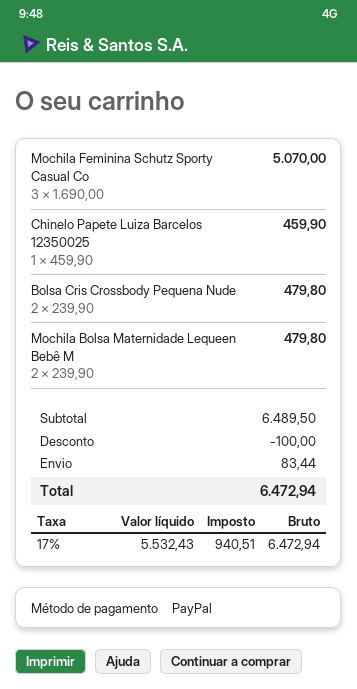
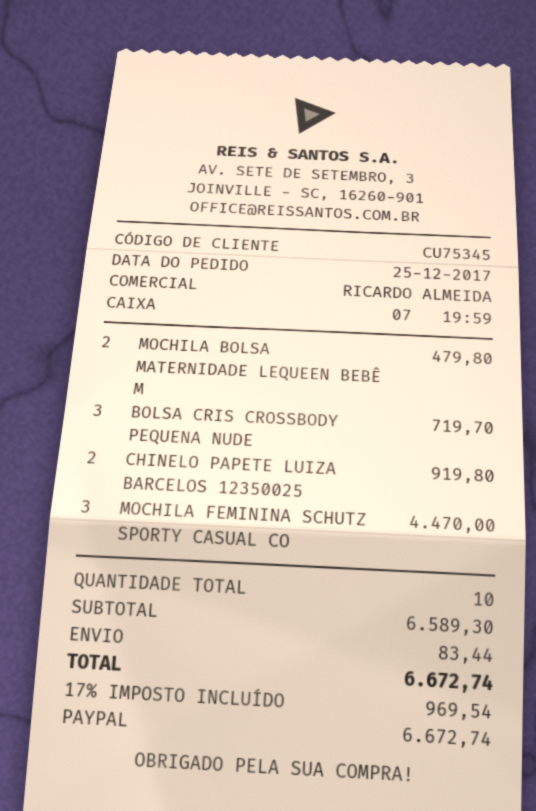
Mochila Feminina Schutz Sporty Casual Co: 3 for 5070.00 -> 3 for 4470.00
Chinelo Papete Luiza Barcelos 12350025: 1 for 459.90 -> 2 for 919.80
Bolsa Cris Crossbody Pequena Nude: 2 for 479.80 -> 3 for 719.70
subtotal: 6489.50 -> 6589.30
discount: 100.00 -> none
tax: 17% = 940.51 -> 17% = 969.54
total: 6472.94 -> 6672.74

